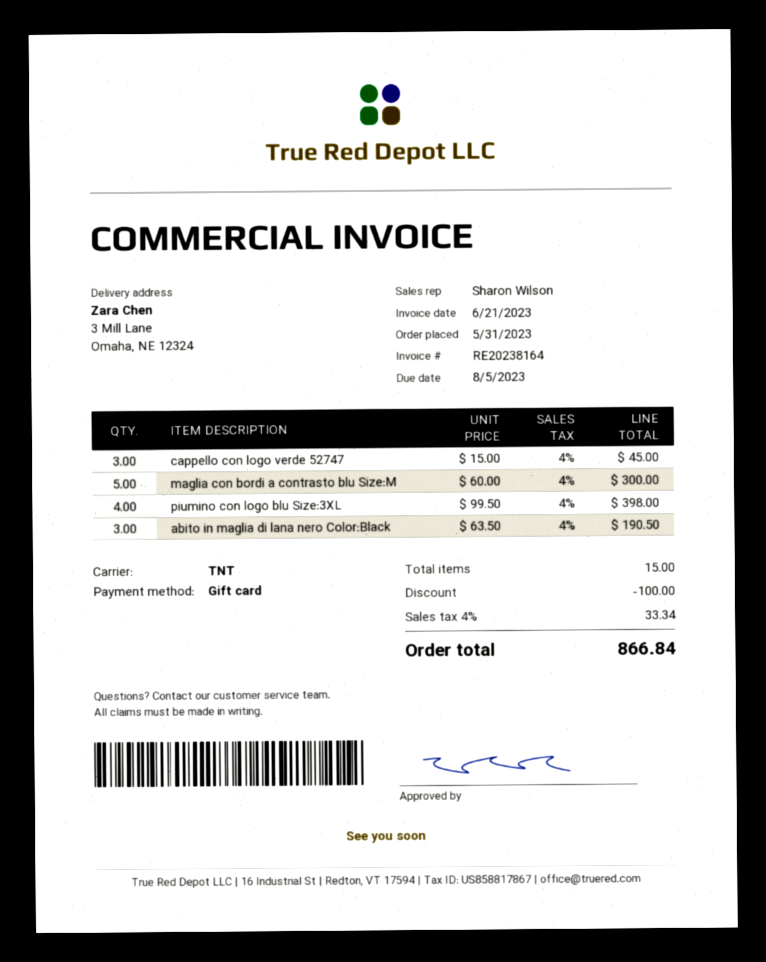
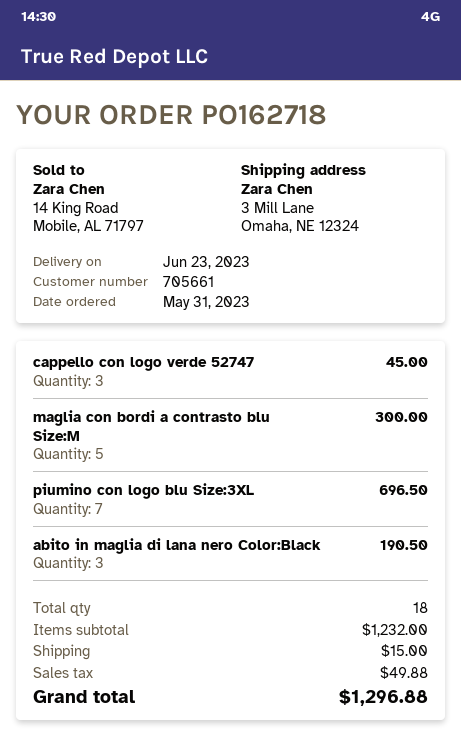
piumino con logo blu Size:3XL: 4 for 398.00 -> 7 for 696.50
total quantity: 15 -> 18
discount: 100.00 -> none
shipping: none -> 15.00
tax: 33.34 -> 49.88
total: 866.84 -> 1296.88

